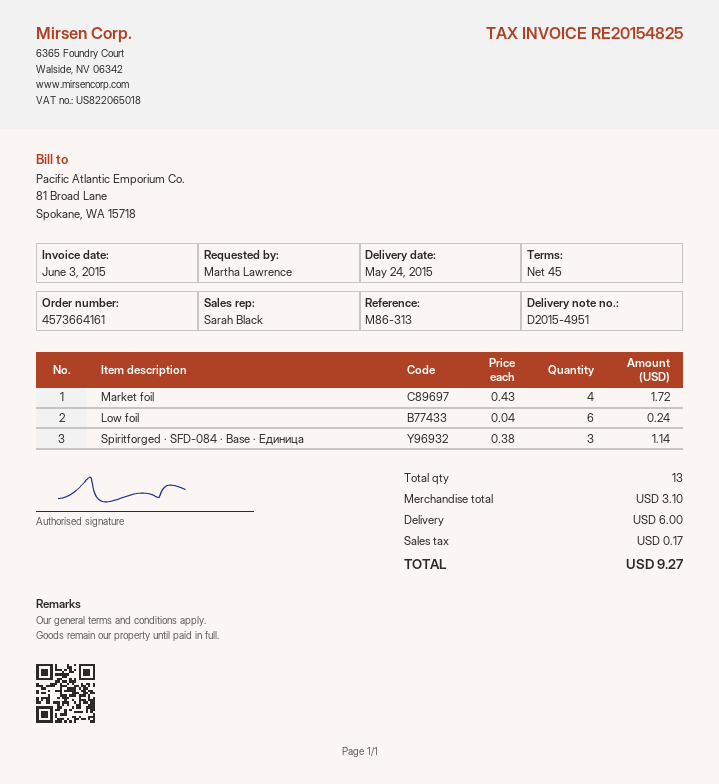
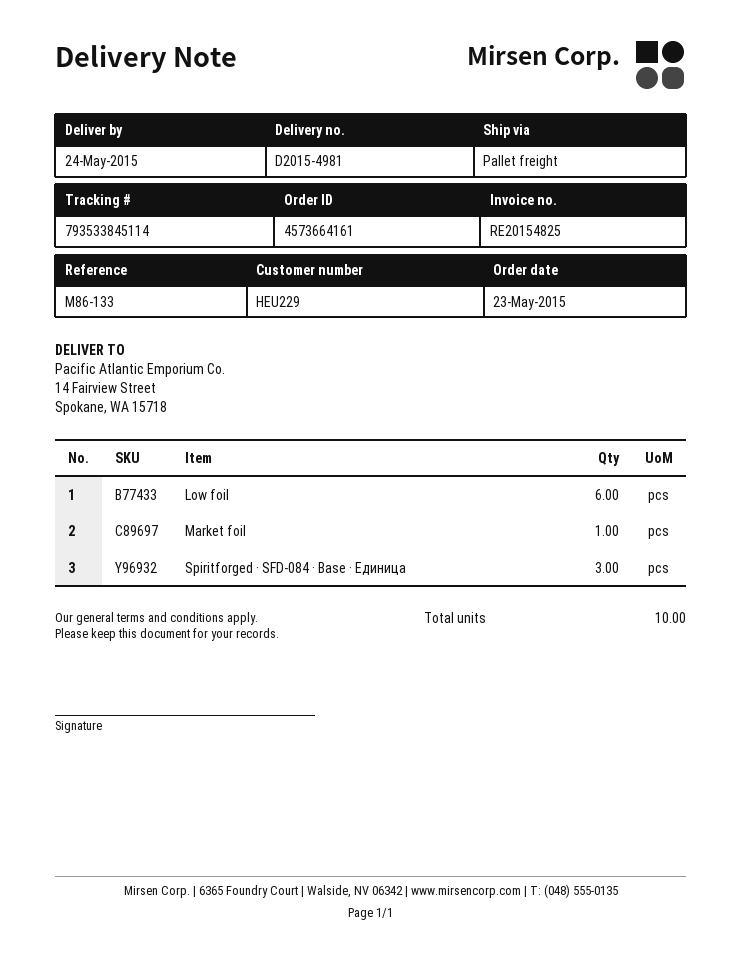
delivery note number: D2015-4951 -> D2015-4981
reference: M86-313 -> M86-133
Market foil: 4 -> 1
total quantity: 13 -> 10

